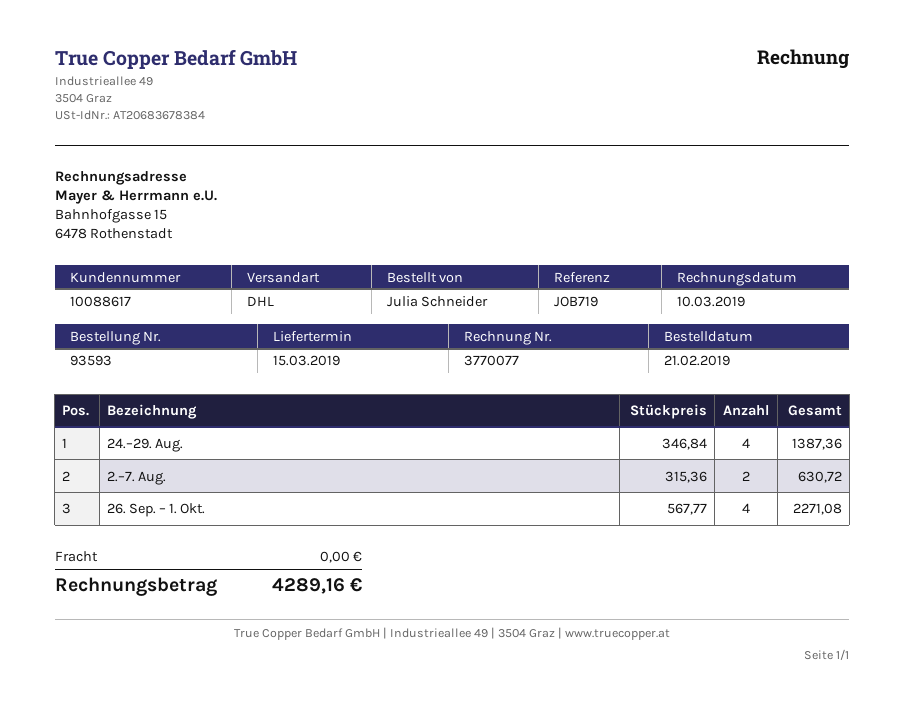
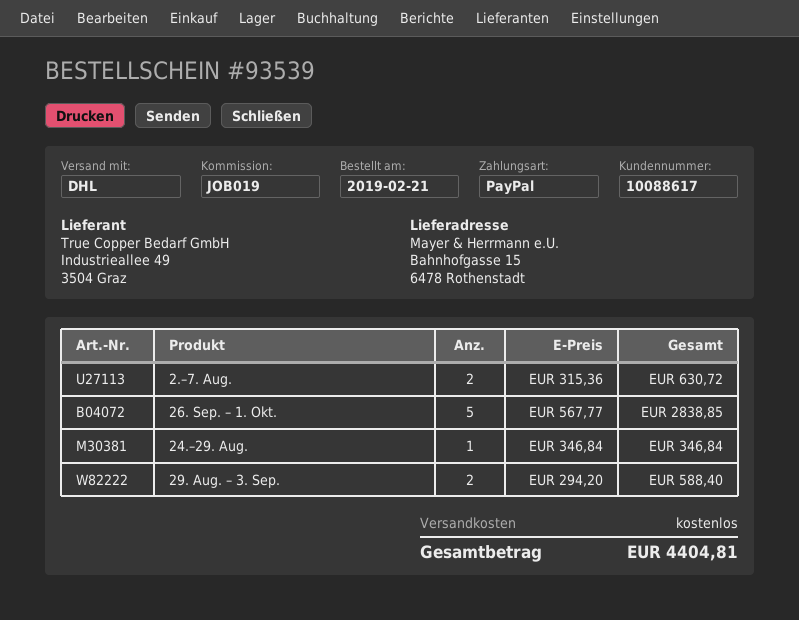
order number: 93593 -> 93539
reference: JOB719 -> JOB019
24.–29. Aug.: 4 x 346.84 = 1387.36 -> 1 x 346.84 = 346.84
26. Sep. – 1. Okt.: 4 x 567.77 = 2271.08 -> 5 x 567.77 = 2838.85
29. Aug. – 3. Sep.: none -> 2 x 294.20 = 588.40
total: 4289.16 -> 4404.81

